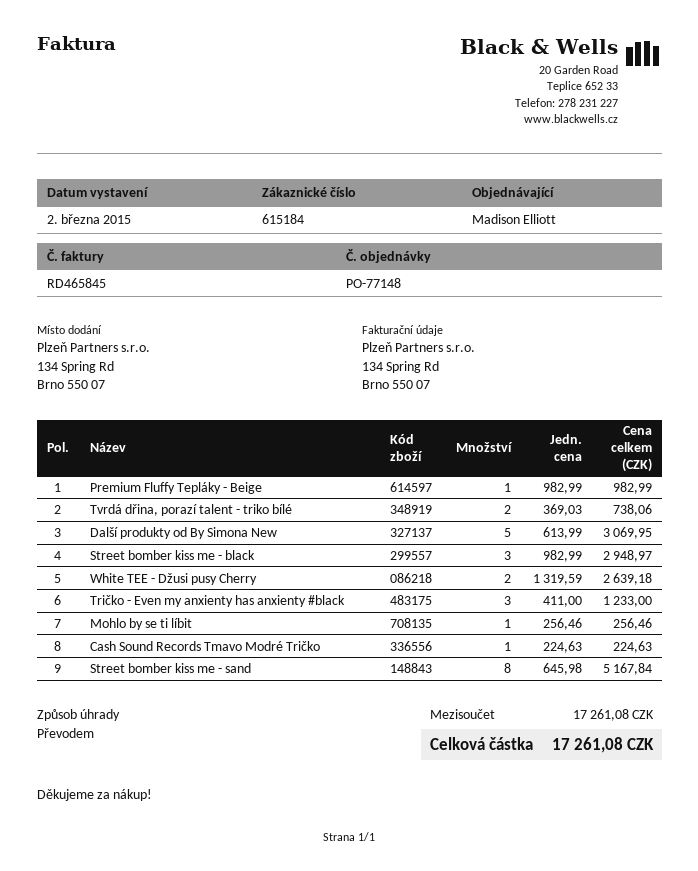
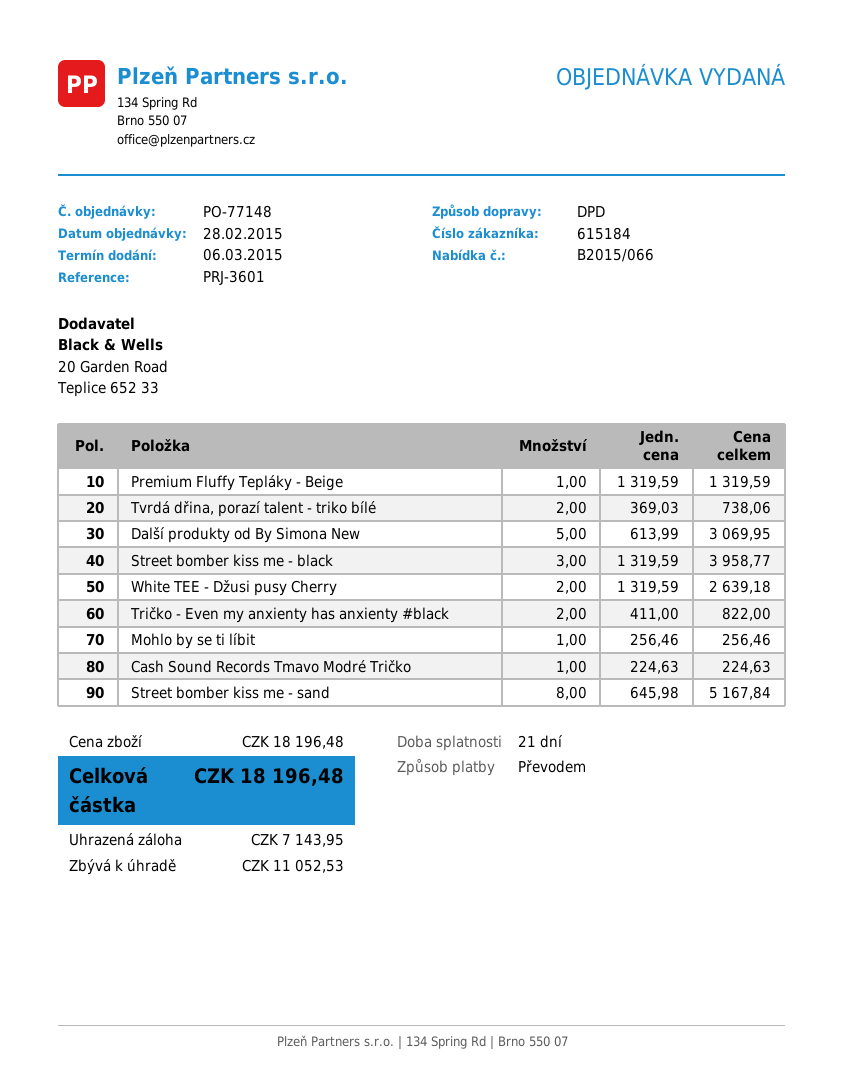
Premium Fluffy Tepláky - Beige: 1 x 982.99 = 982.99 -> 1 x 1319.59 = 1319.59
Street bomber kiss me - black: 3 x 982.99 = 2948.97 -> 3 x 1319.59 = 3958.77
Tričko - Even my anxienty has anxienty #black: 3 x 411.00 = 1233.00 -> 2 x 411.00 = 822.00
subtotal: 17261.08 -> 18196.48
total: 17261.08 -> 18196.48

